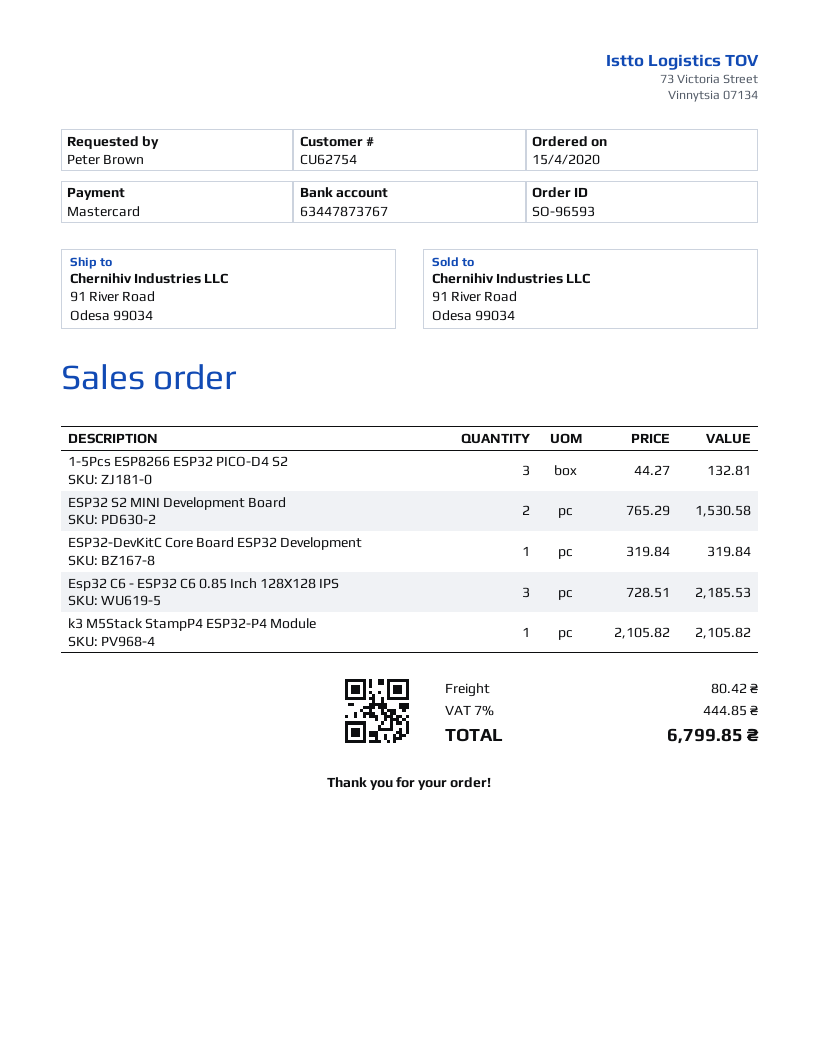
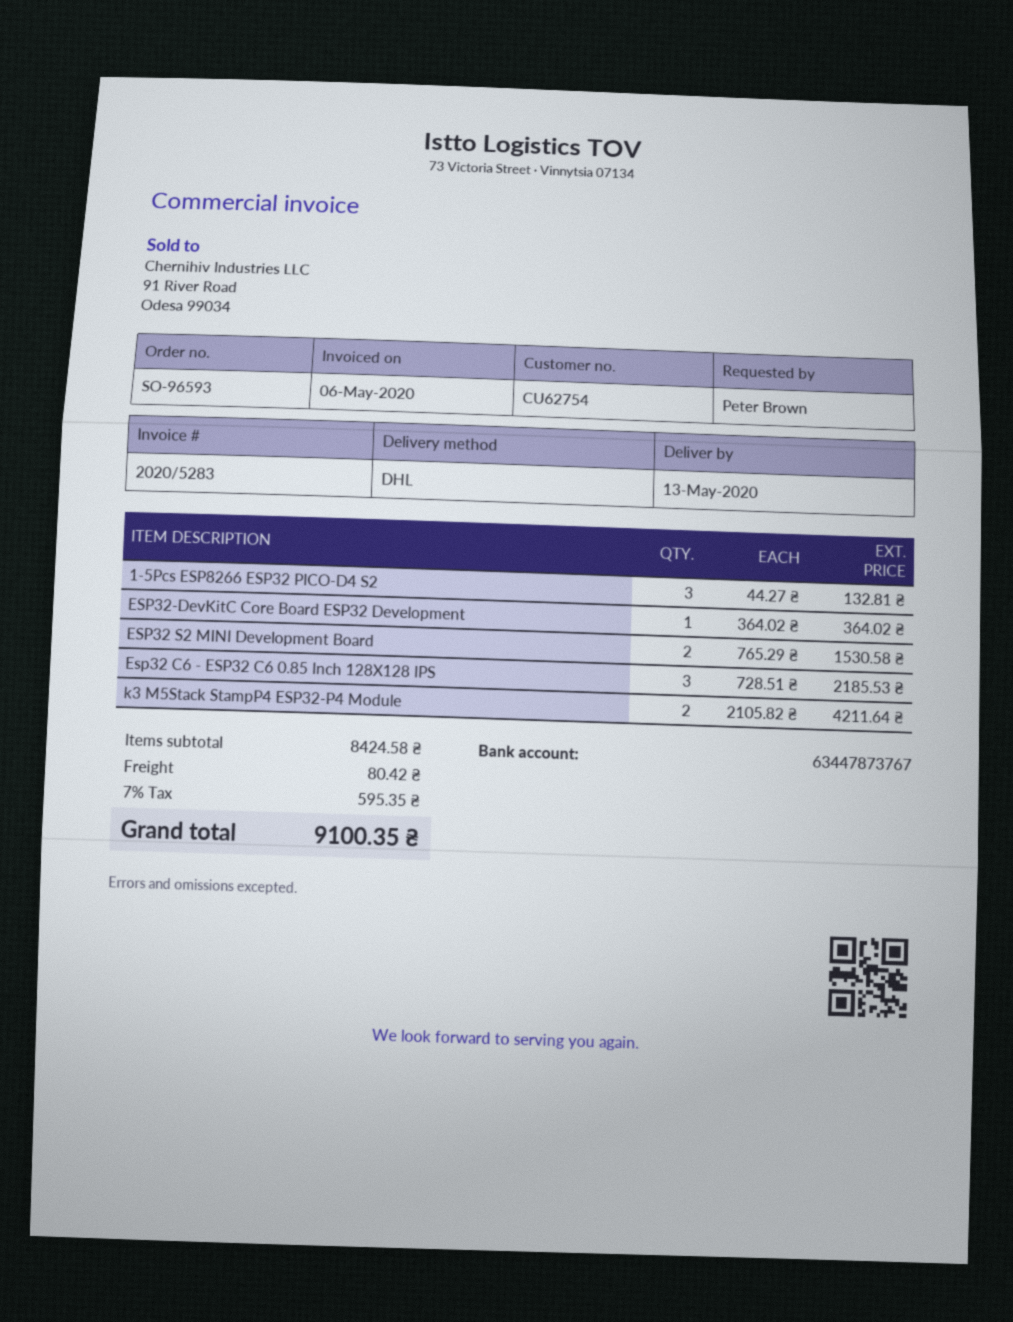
ESP32-DevKitC Core Board ESP32 Development: 1 x 319.84 = 319.84 -> 1 x 364.02 = 364.02
k3 M5Stack StampP4 ESP32-P4 Module: 1 x 2105.82 = 2105.82 -> 2 x 2105.82 = 4211.64
tax: 7% = 444.85 -> 7% = 595.35
total: 6799.85 -> 9100.35

